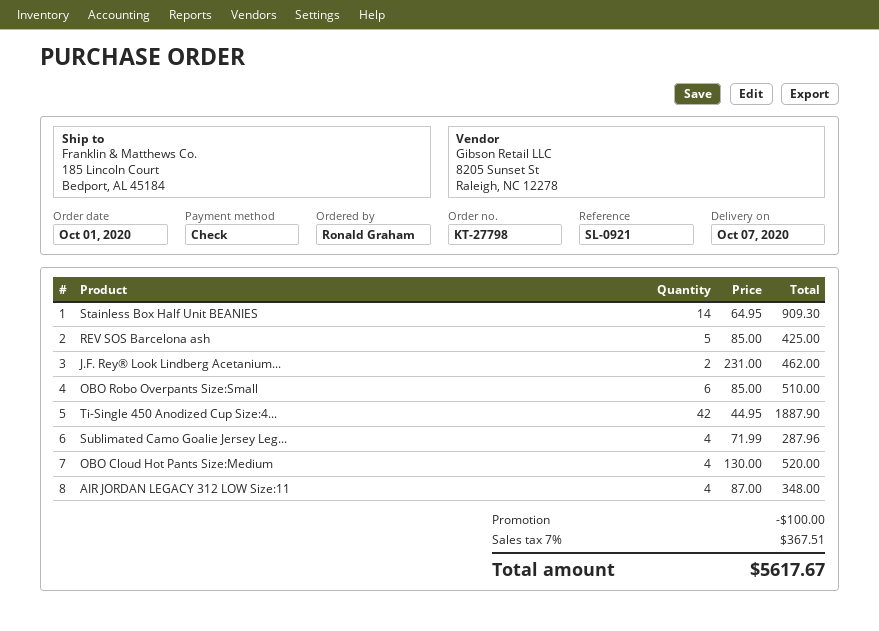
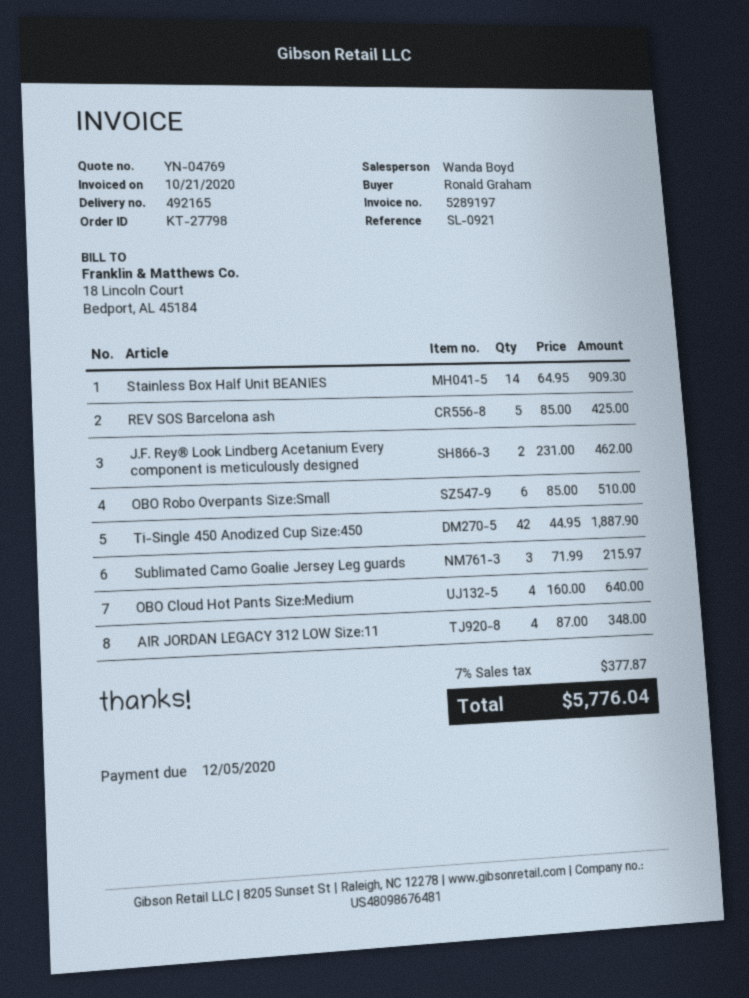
Sublimated Camo Goalie Jersey Leg...: 4 x 71.99 = 287.96 -> 3 x 71.99 = 215.97
OBO Cloud Hot Pants Size:Medium: 4 x 130.00 = 520.00 -> 4 x 160.00 = 640.00
discount: 100.00 -> none
tax: 7% = 367.51 -> 7% = 377.87
total: 5617.67 -> 5776.04

